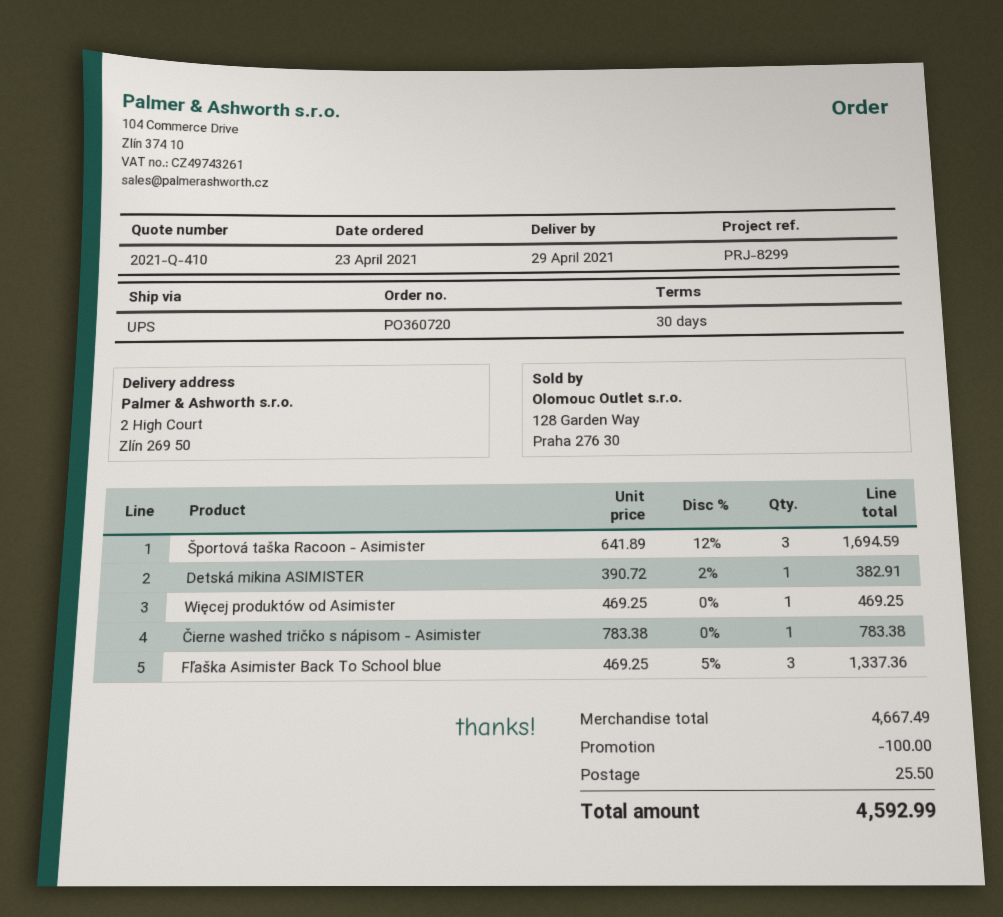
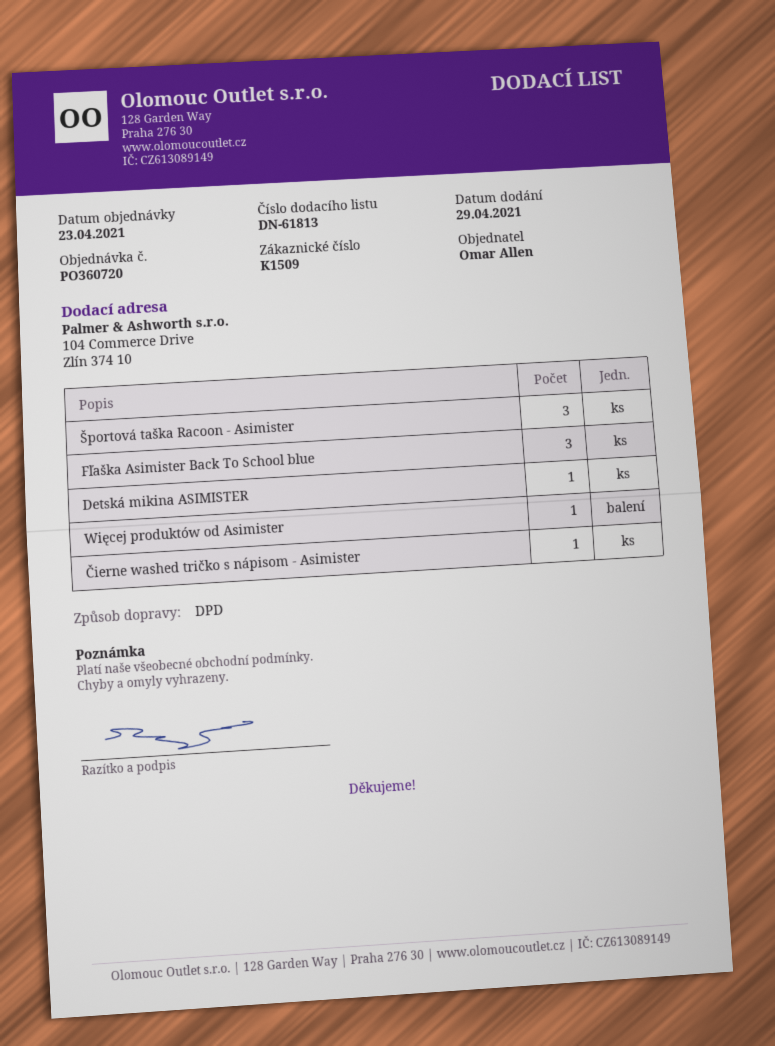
shipping method: UPS -> DPD
ship to: 2 High Court, Zlín 269 50 -> 104 Commerce Drive, Zlín 374 10

